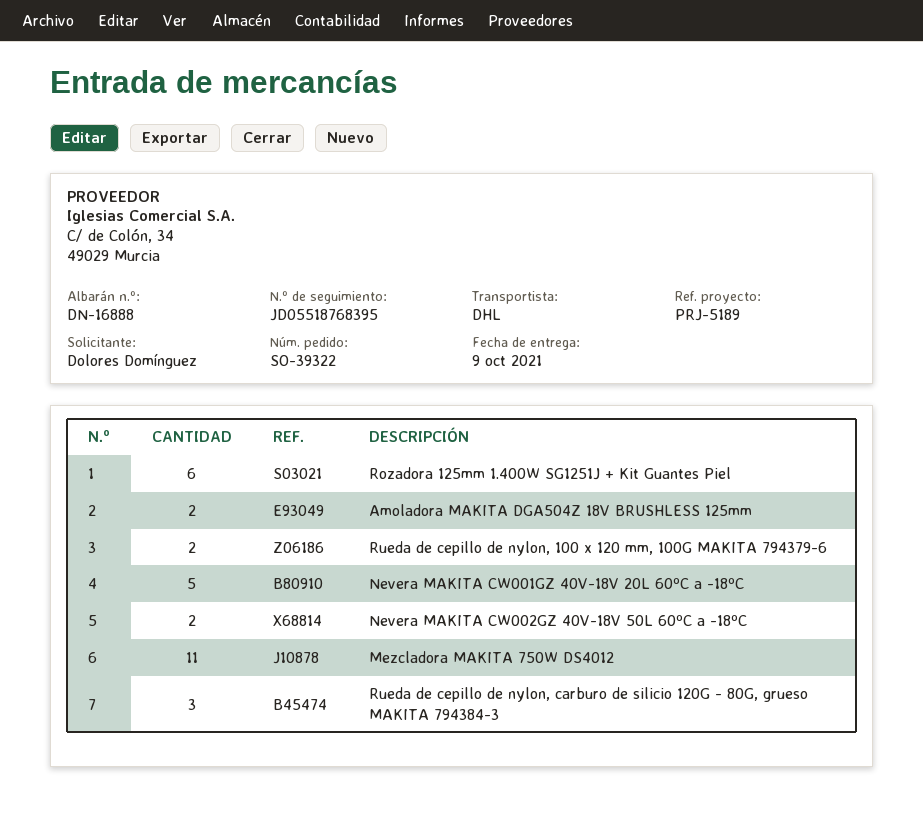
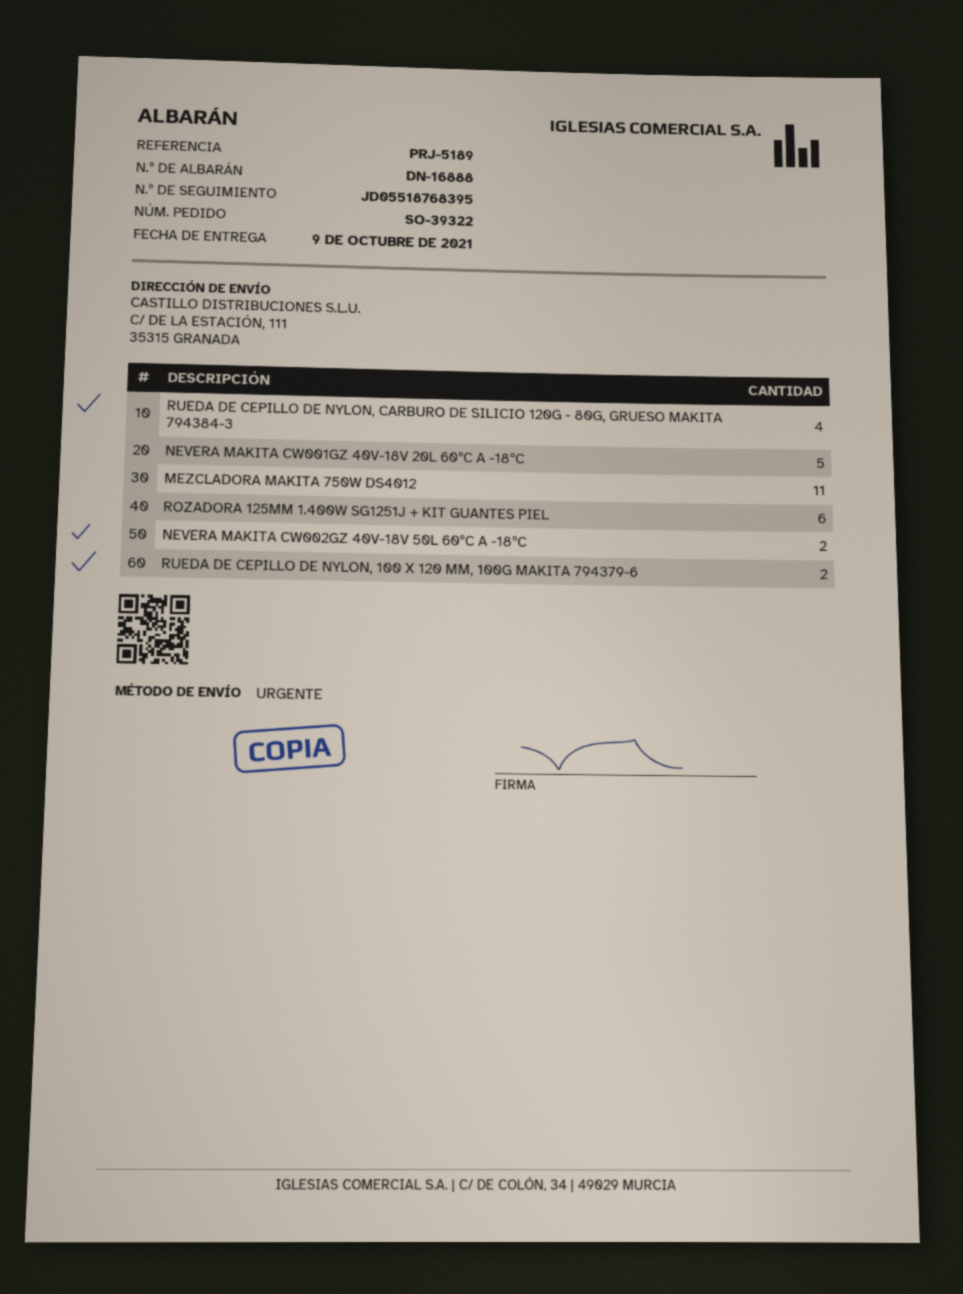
shipping method: DHL -> express
Amoladora MAKITA DGA504Z 18V BRUSHLESS 125mm: 2 -> none
Rueda de cepillo de nylon, carburo de silicio 120G - 80G, grueso MAKITA 794384-3: 3 -> 4

